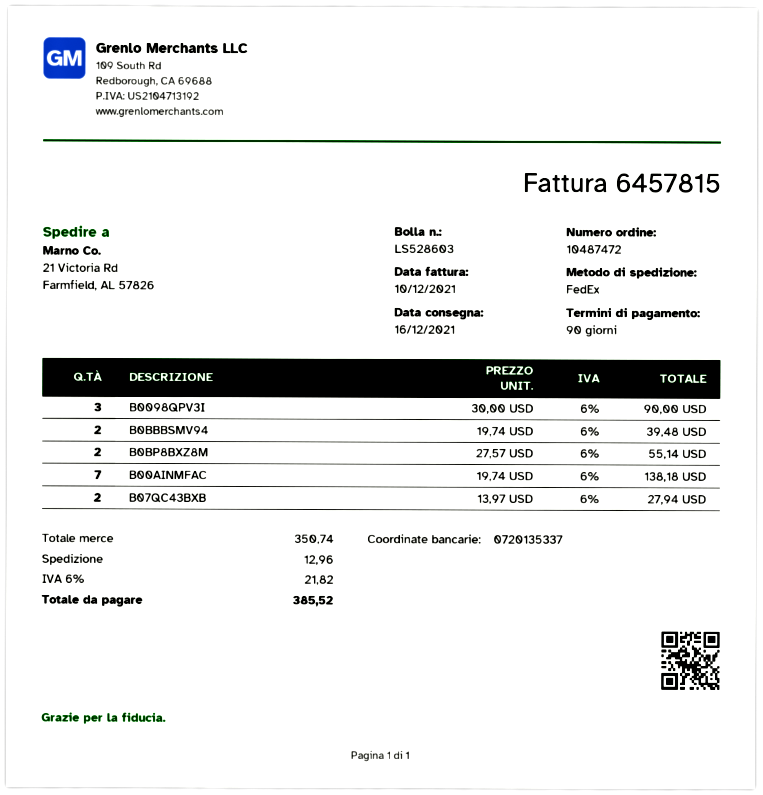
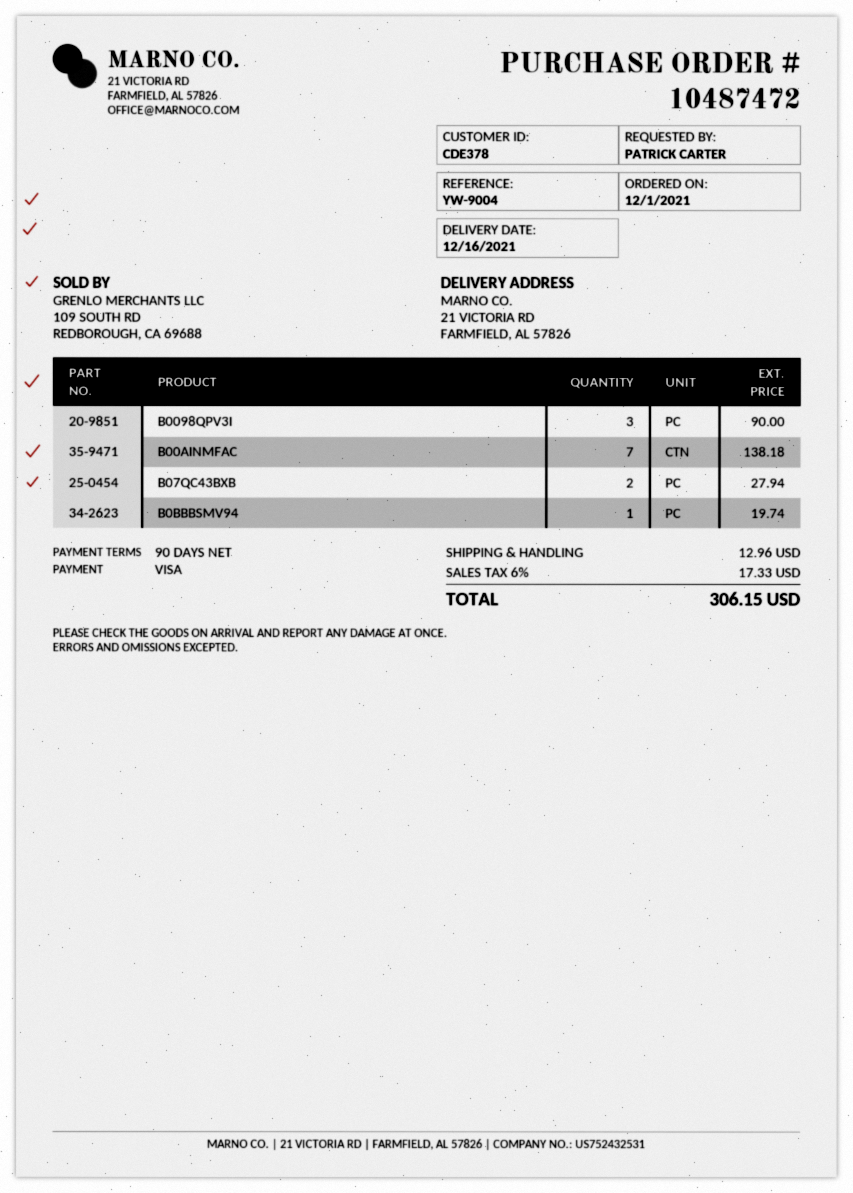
B0BBBSMV94: 2 for 39.48 -> 1 for 19.74
B0BP8BXZ8M: 2 for 55.14 -> none
tax: 6% = 21.82 -> 6% = 17.33
total: 385.52 -> 306.15

